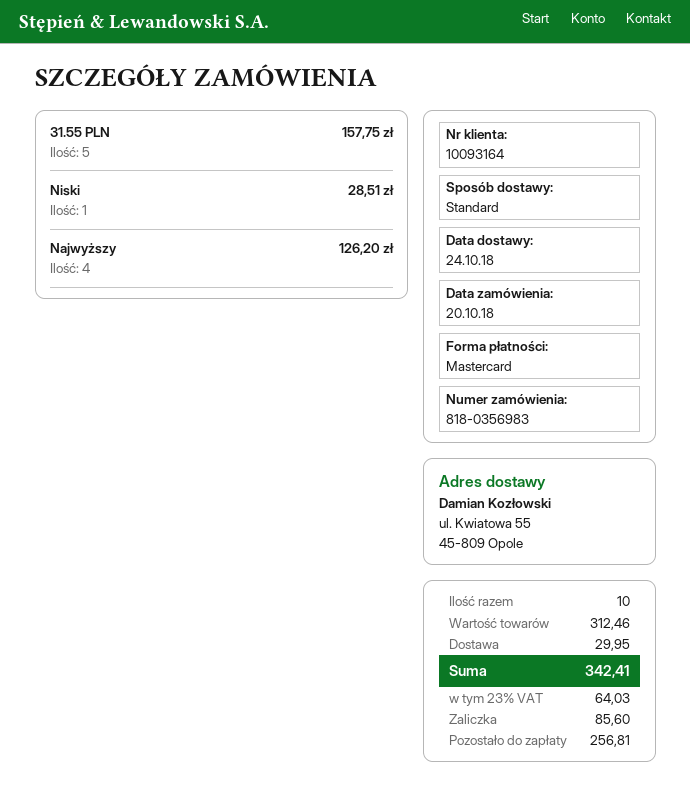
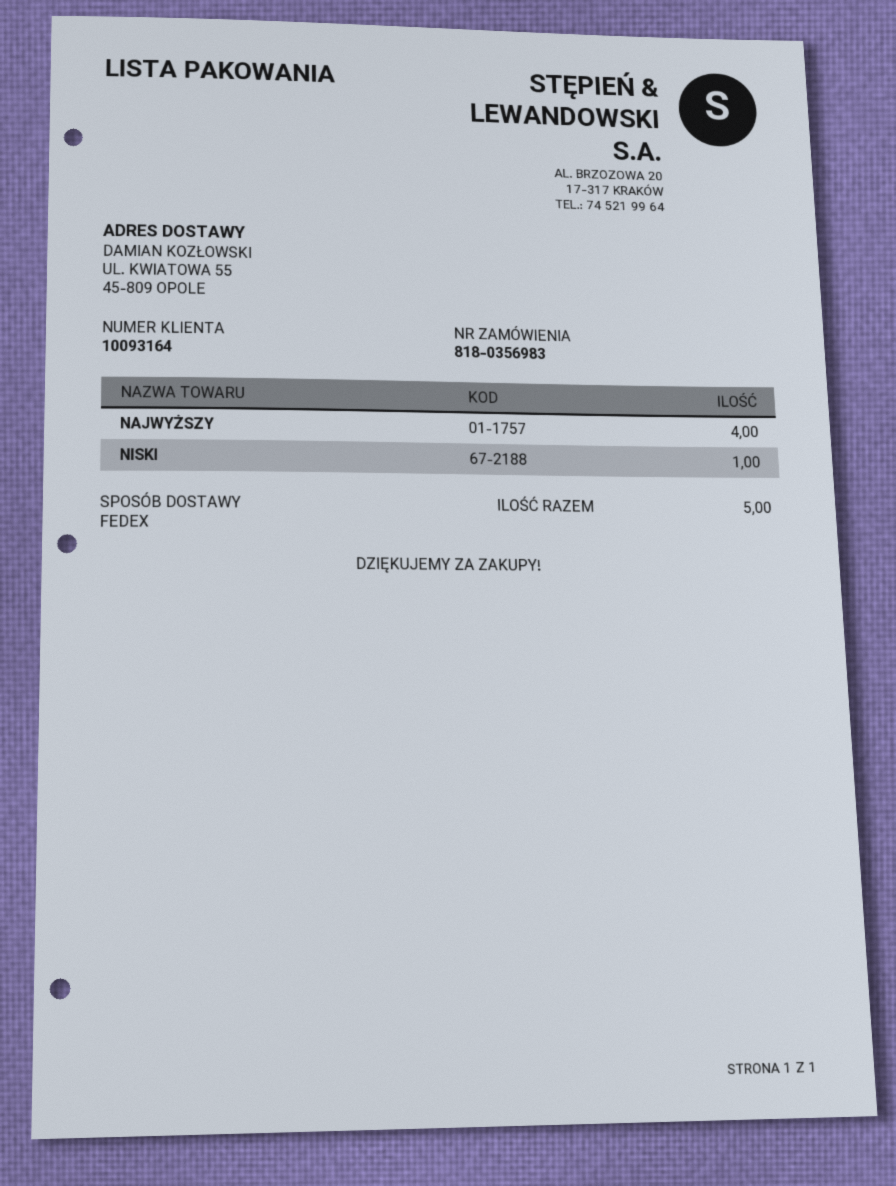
shipping method: standard -> FedEx
31.55 PLN: 5 -> none
total quantity: 10 -> 5

